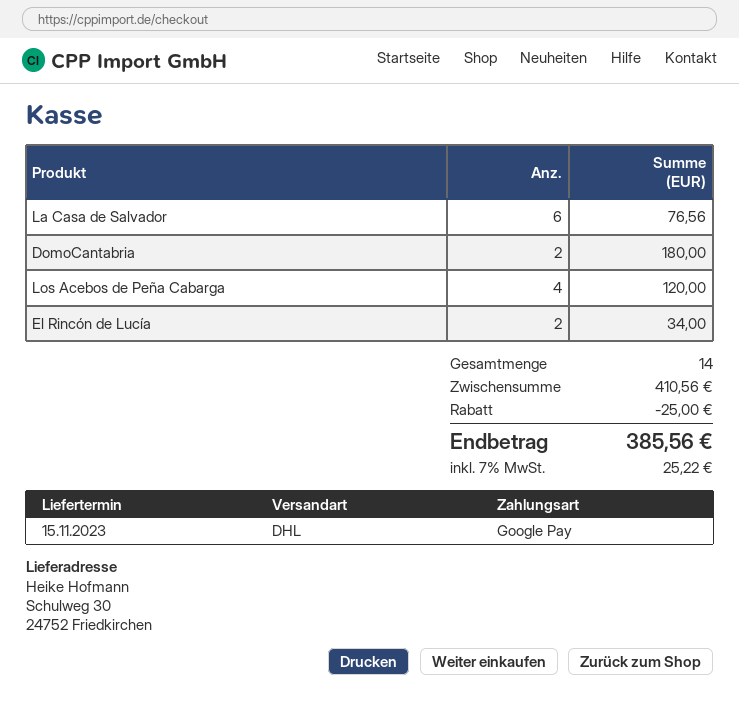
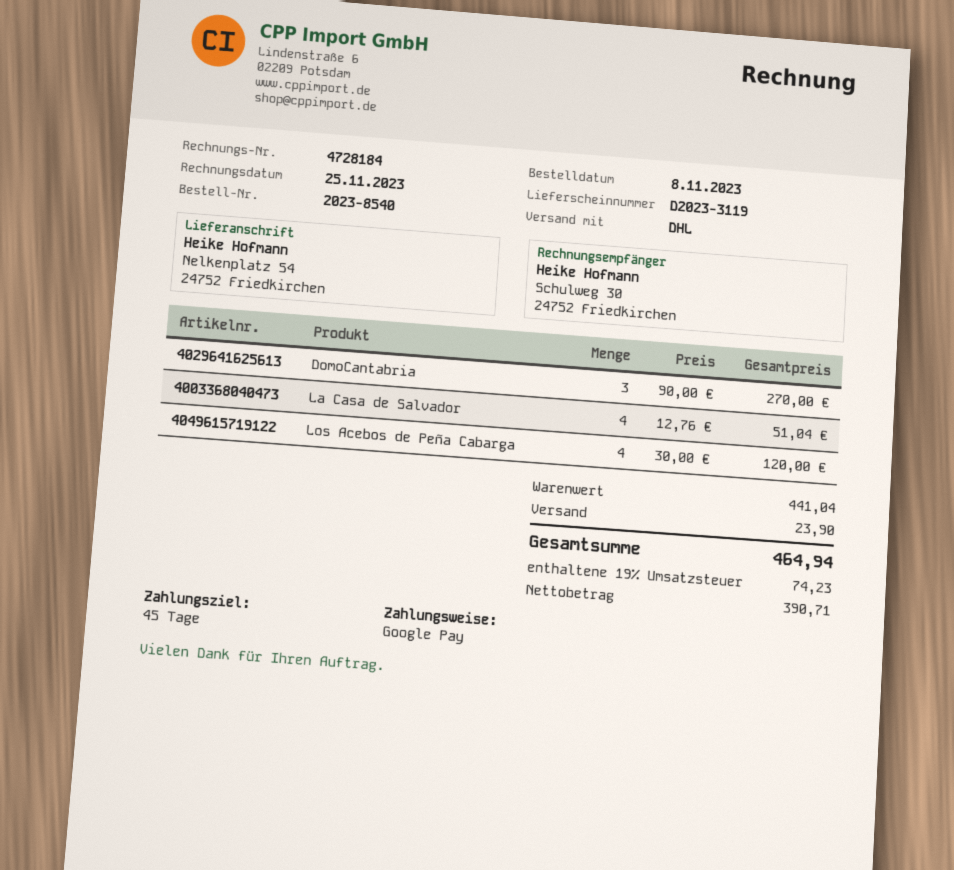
ship to: Schulweg 30, 24752 Friedkirchen -> Nelkenplatz 54, 24752 Friedkirchen
La Casa de Salvador: 6 for 76.56 -> 4 for 51.04
DomoCantabria: 2 for 180.00 -> 3 for 270.00
El Rincón de Lucía: 2 for 34.00 -> none
subtotal: 410.56 -> 441.04
discount: 25.00 -> none
shipping: none -> 23.90
tax: 7% = 25.22 -> 19% = 74.23
total: 385.56 -> 464.94

